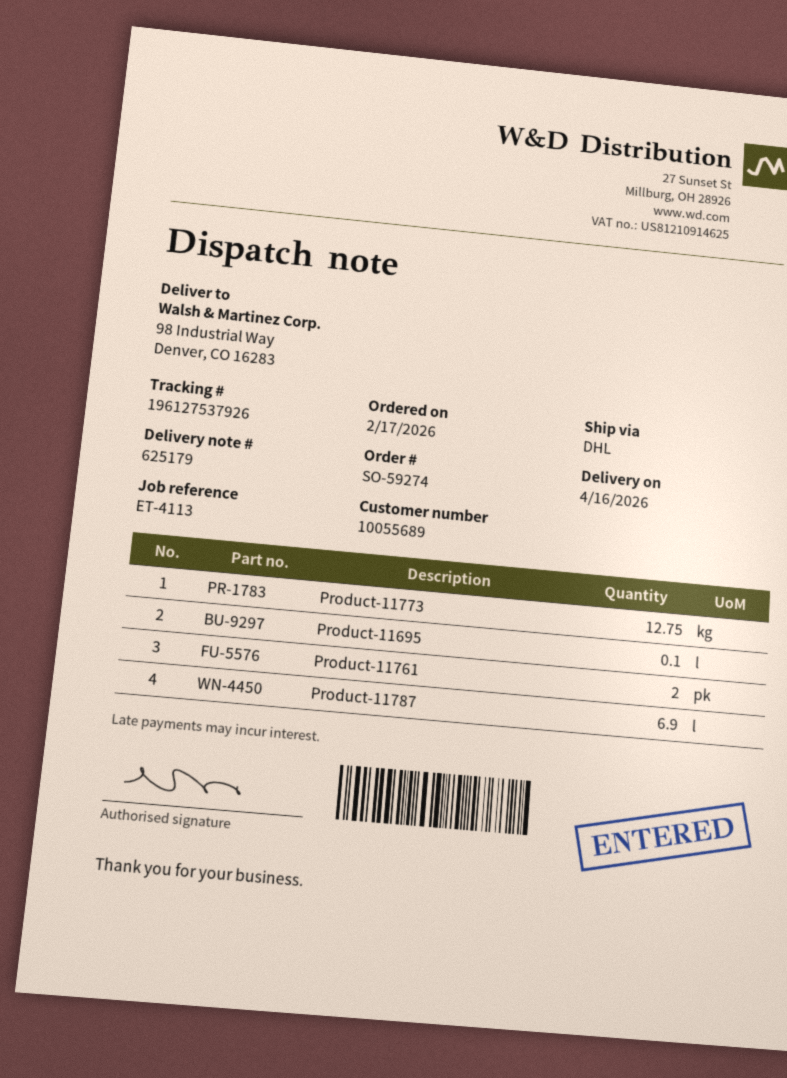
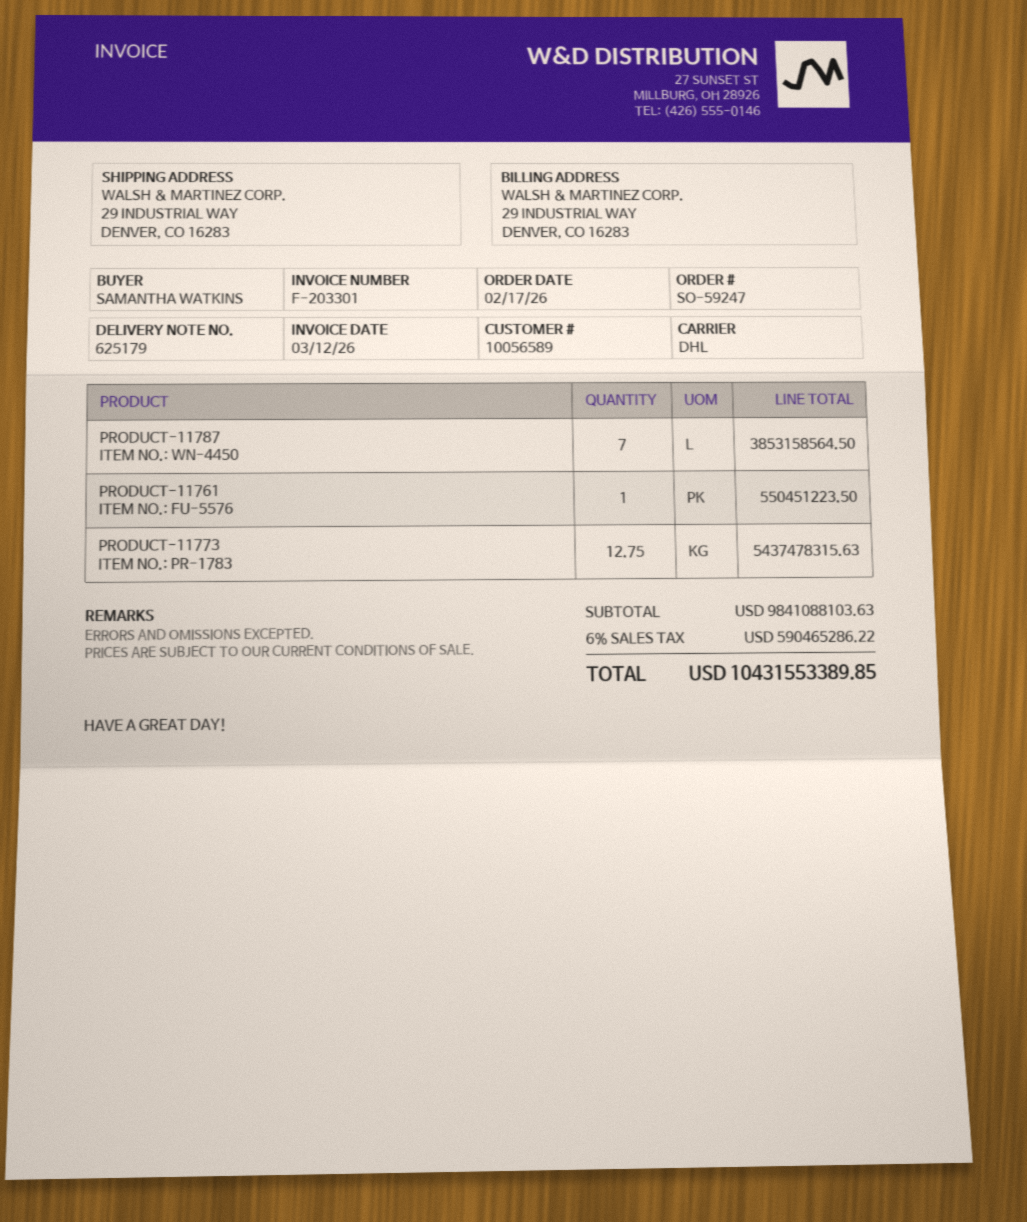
order number: SO-59274 -> SO-59247
customer number: 10055689 -> 10056589
ship to: 98 Industrial Way, Denver, CO 16283 -> 29 INDUSTRIAL WAY, DENVER, CO 16283
Product-11695: 0.1 -> none
Product-11761: 2 -> 1
Product-11787: 6.9 -> 7

